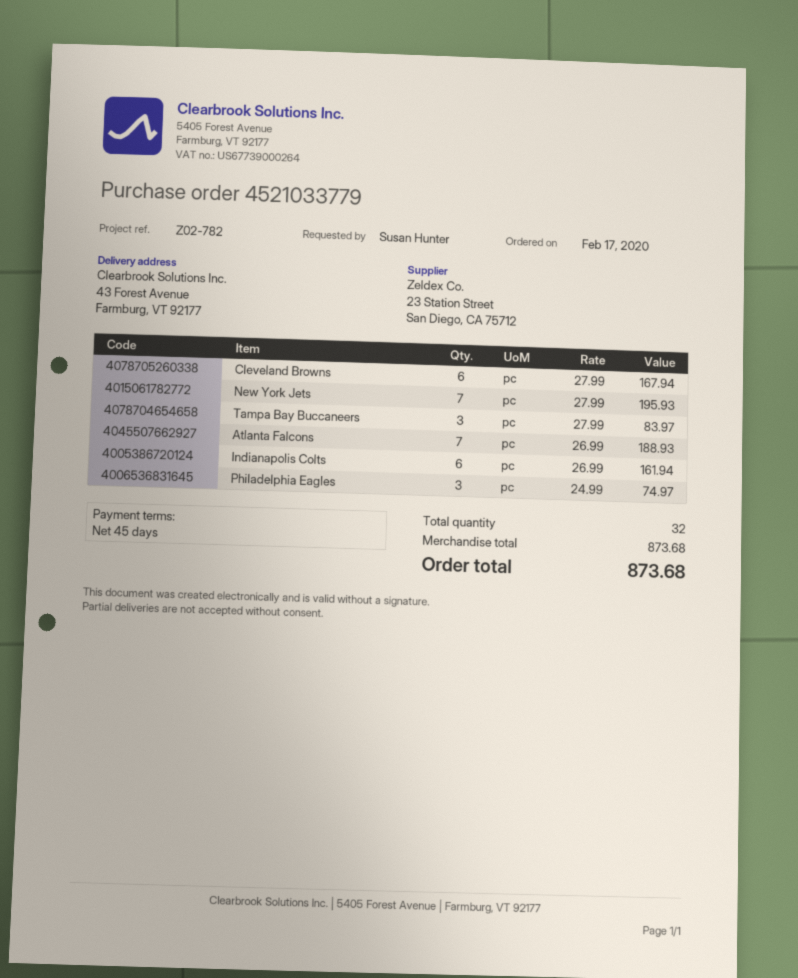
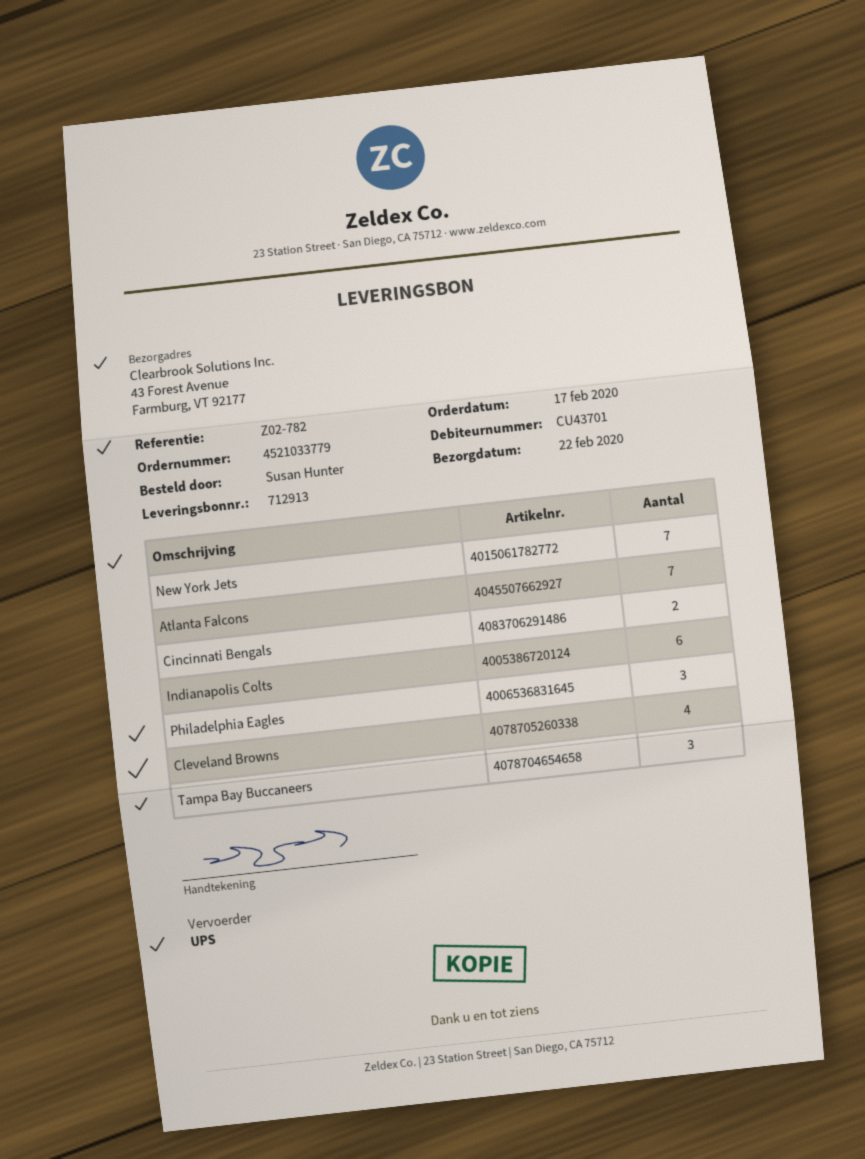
Cleveland Browns: 6 -> 4
Cincinnati Bengals: none -> 2

